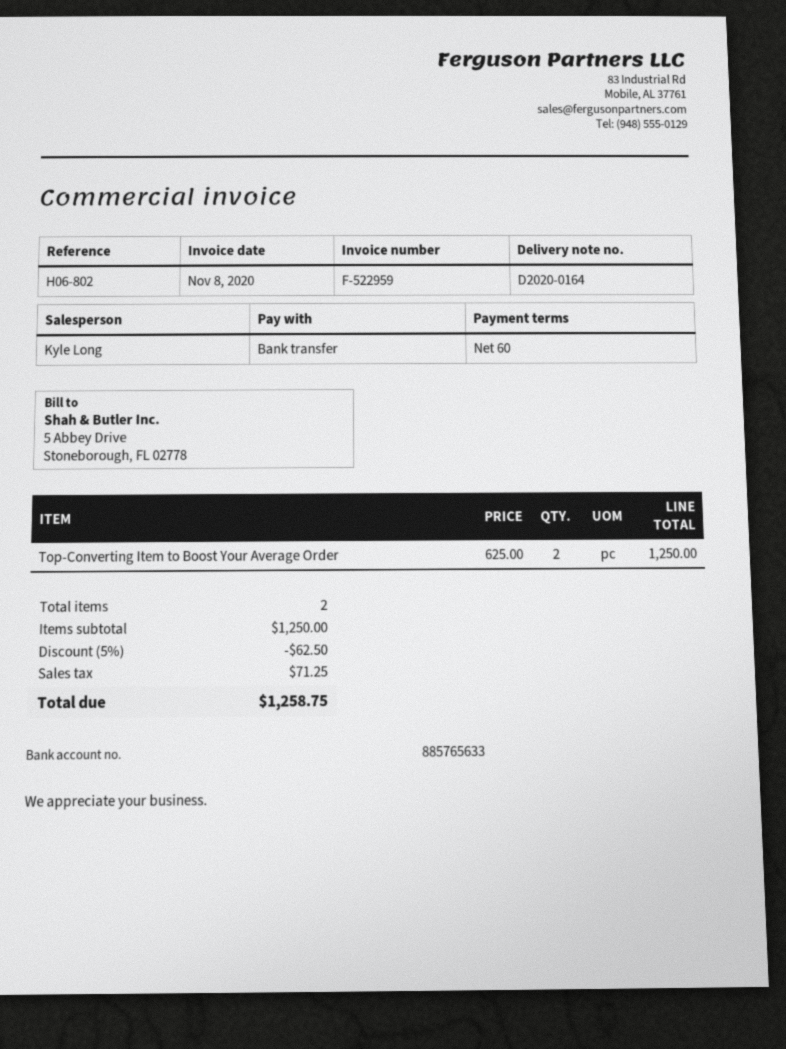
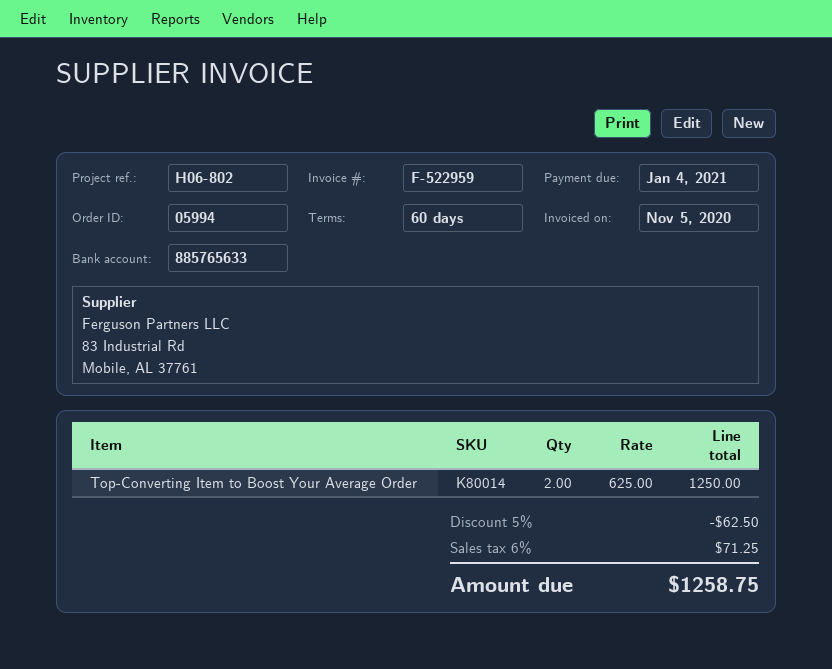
invoice date: 2020-11-08 -> 2020-11-05

